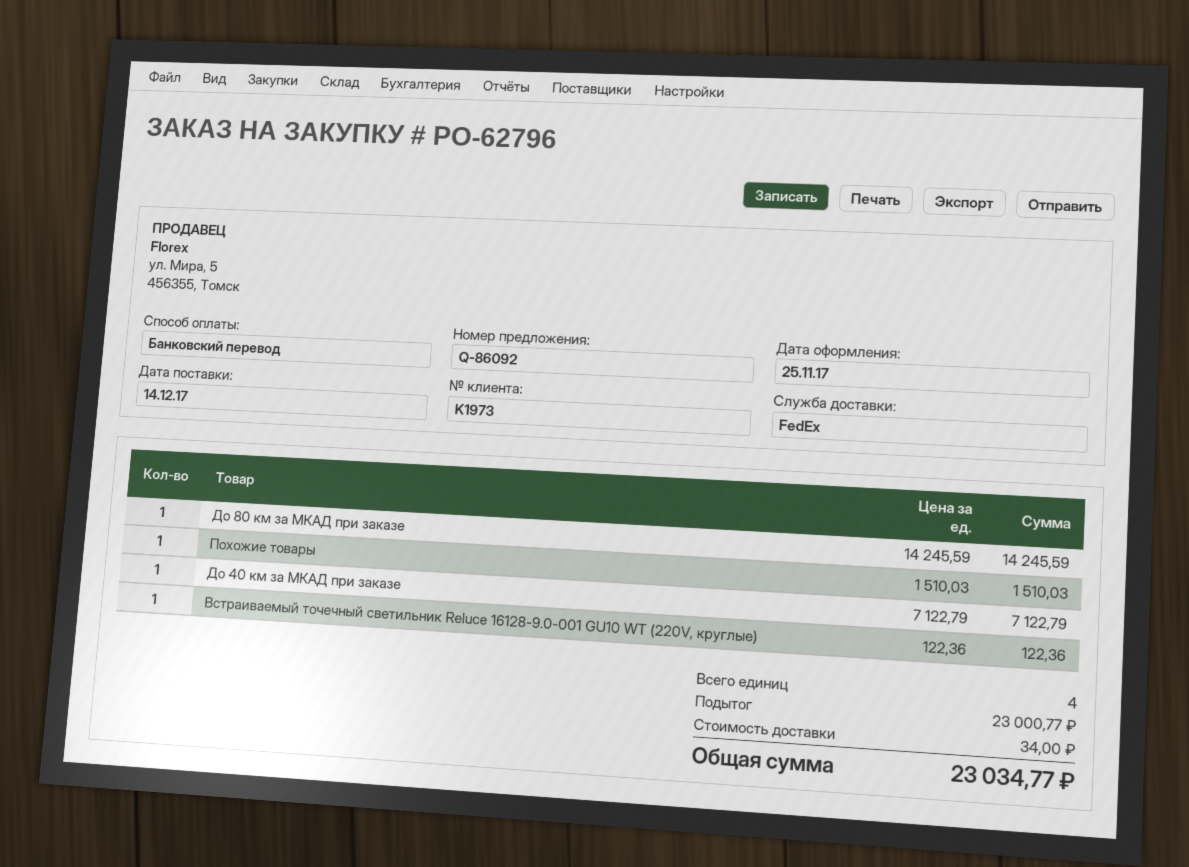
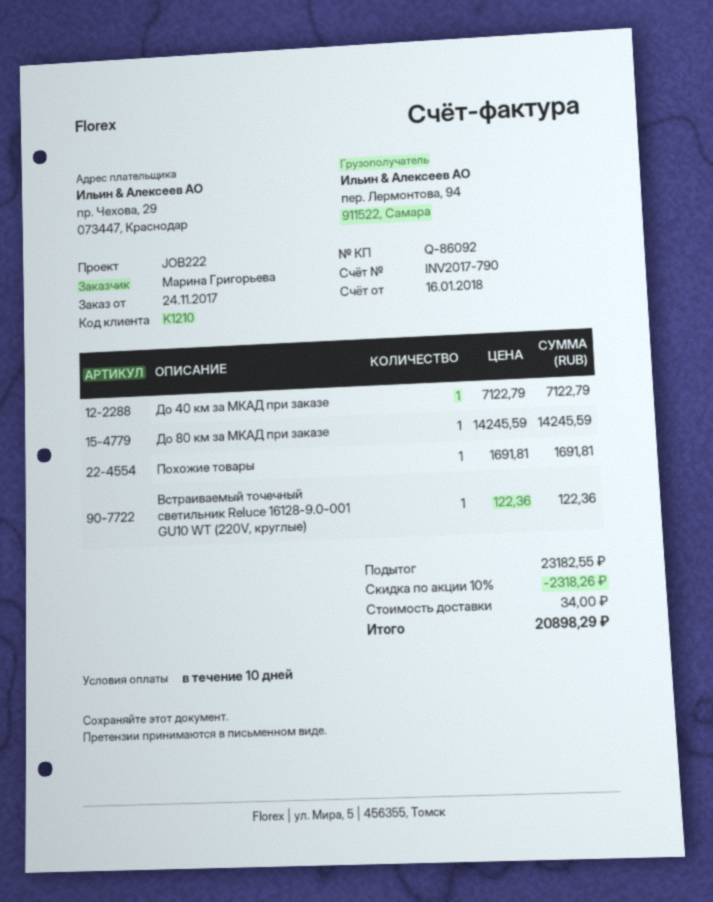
order date: 2017-11-25 -> 2017-11-24
customer number: K1973 -> K1210
Похожие товары: 1 x 1510.03 = 1510.03 -> 1 x 1691.81 = 1691.81
subtotal: 23000.77 -> 23182.55
discount: none -> 10% = 2318.26
total: 23034.77 -> 20898.29

